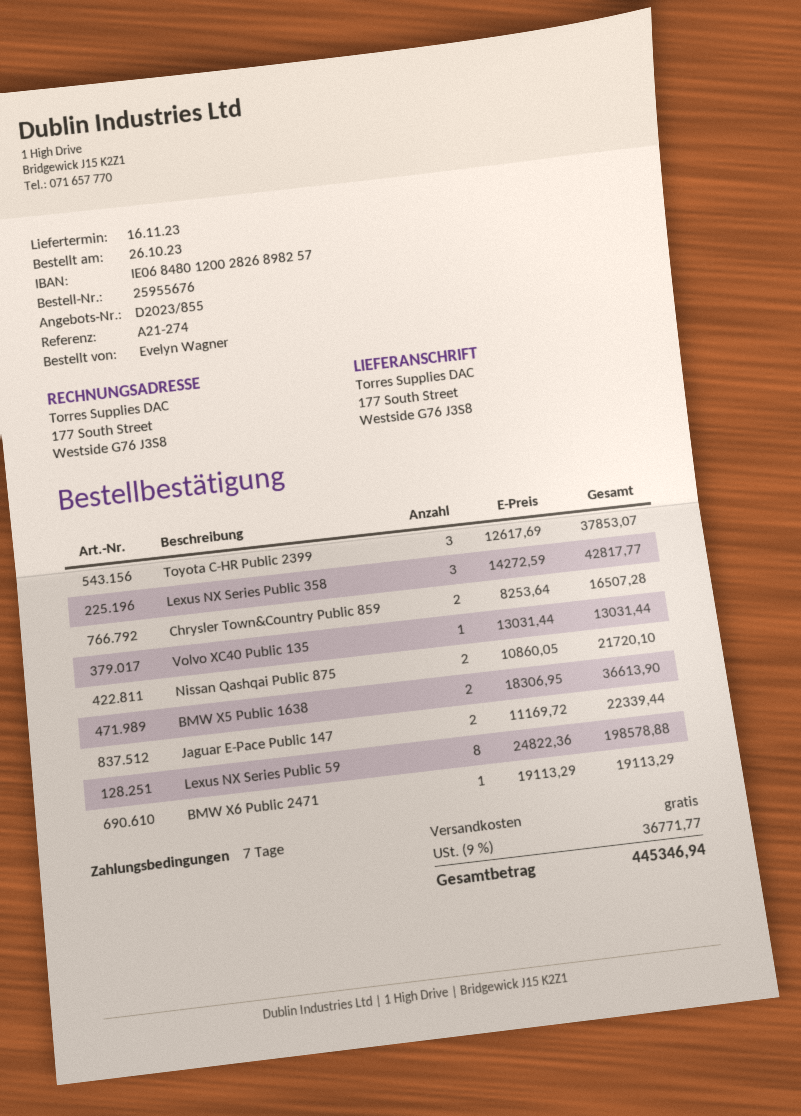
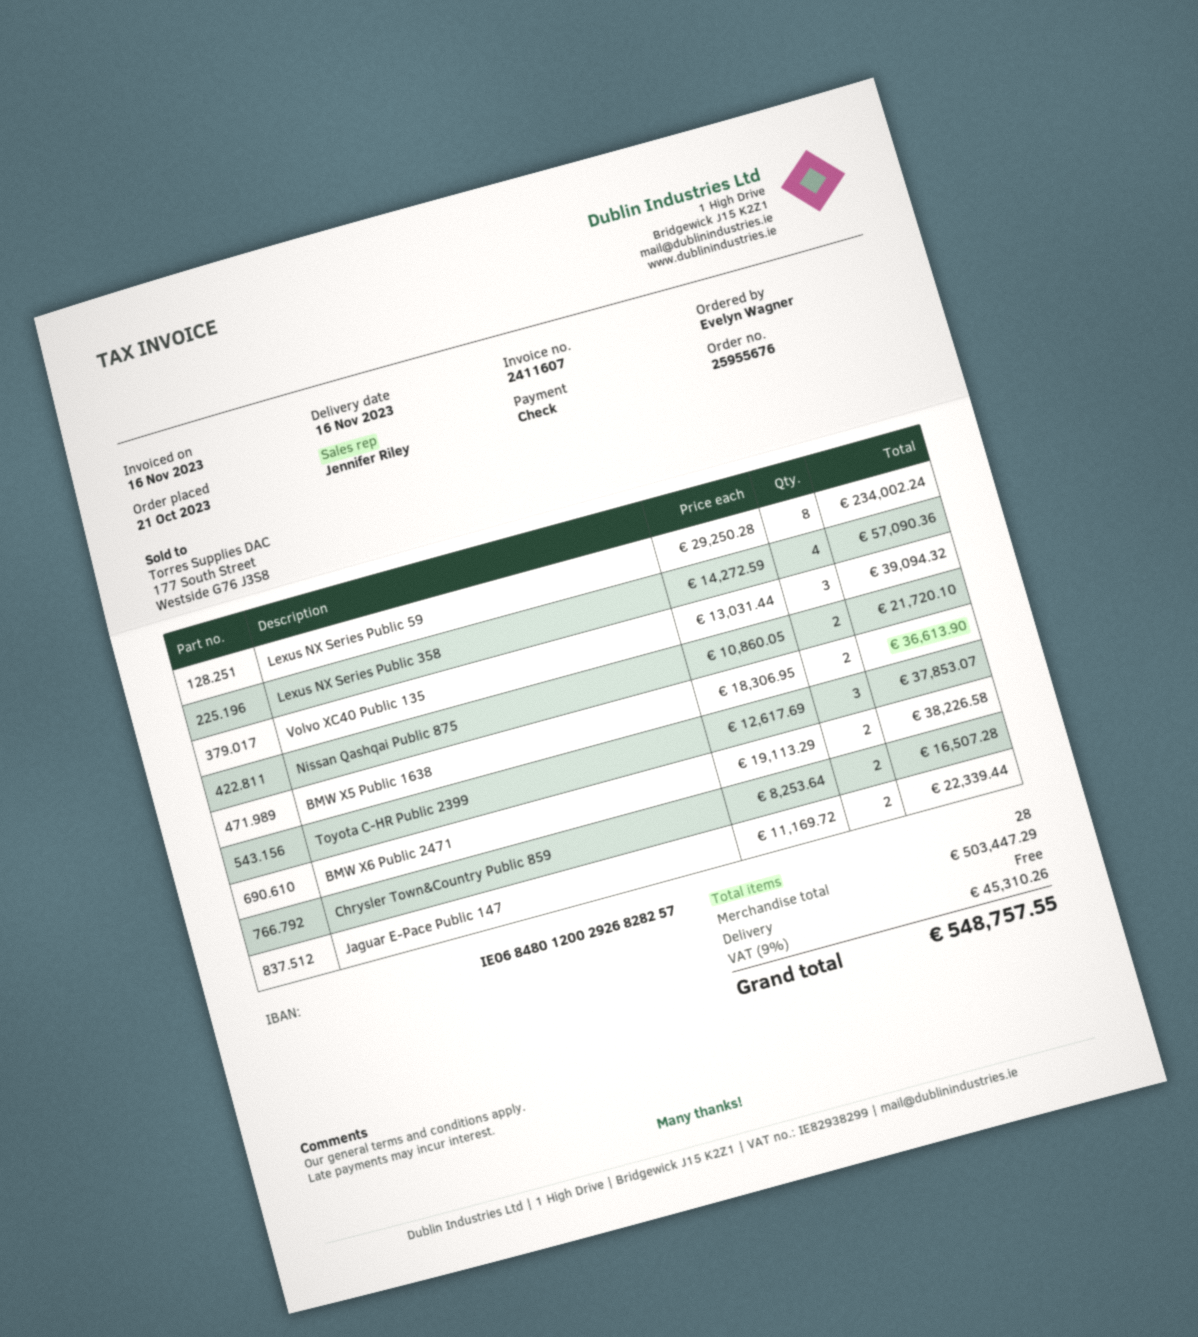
order date: 2023-10-26 -> 2023-10-21
bank account: IE06848012002826898257 -> IE06848012002926828257
Lexus NX Series Public 358: 3 x 14272.59 = 42817.77 -> 4 x 14272.59 = 57090.36
Volvo XC40 Public 135: 1 x 13031.44 = 13031.44 -> 3 x 13031.44 = 39094.32
Lexus NX Series Public 59: 8 x 24822.36 = 198578.88 -> 8 x 29250.28 = 234002.24
BMW X6 Public 2471: 1 x 19113.29 = 19113.29 -> 2 x 19113.29 = 38226.58
tax: 9% = 36771.77 -> 9% = 45310.26
total: 445346.94 -> 548757.55

